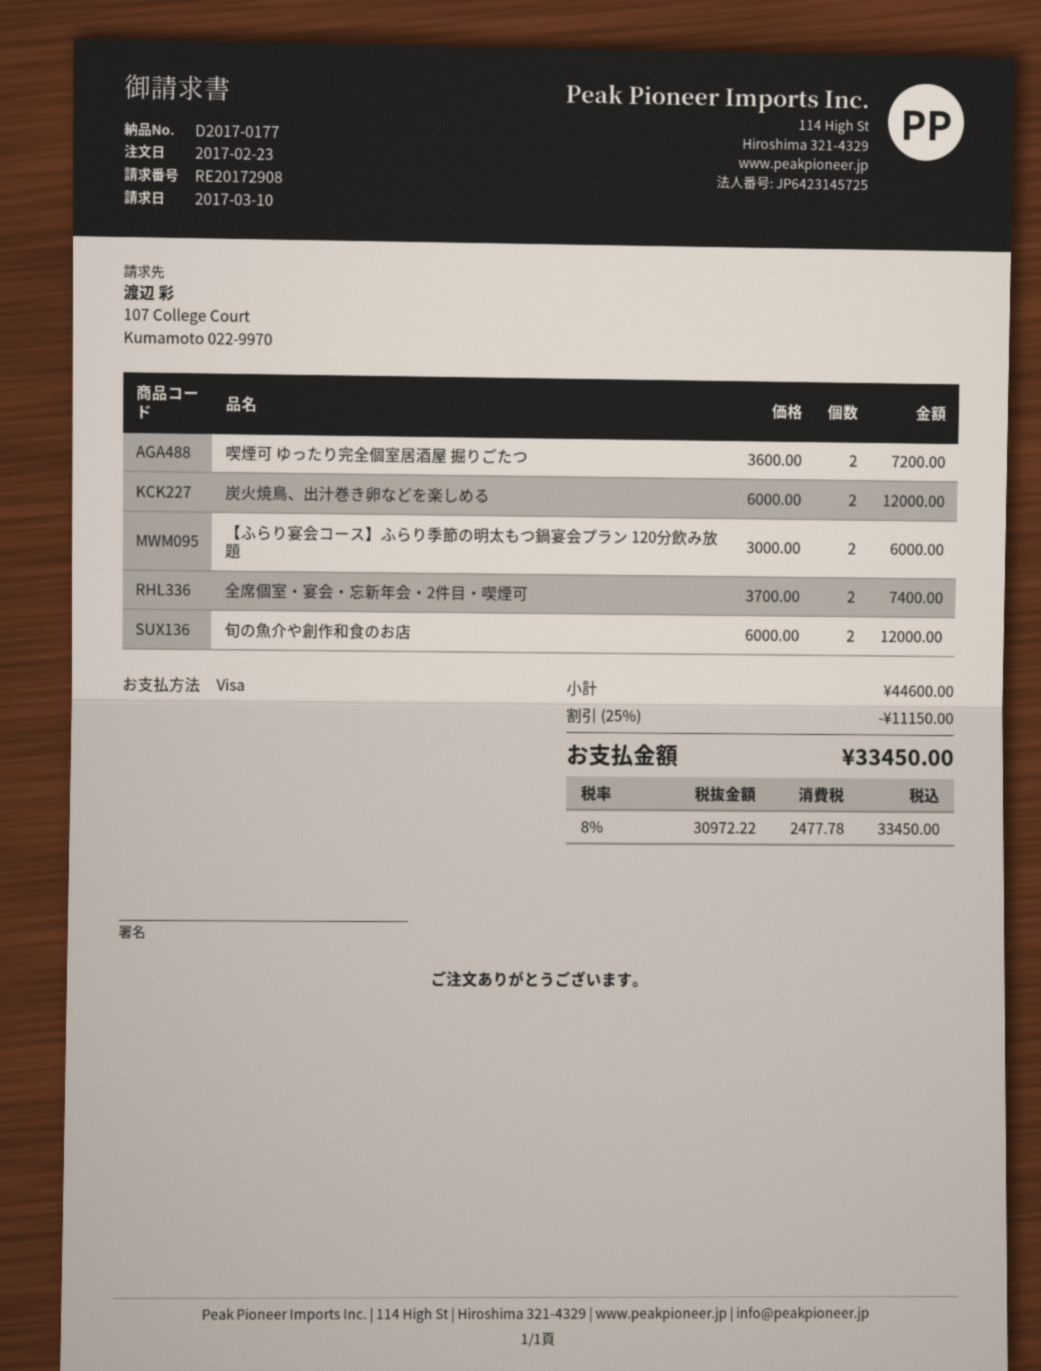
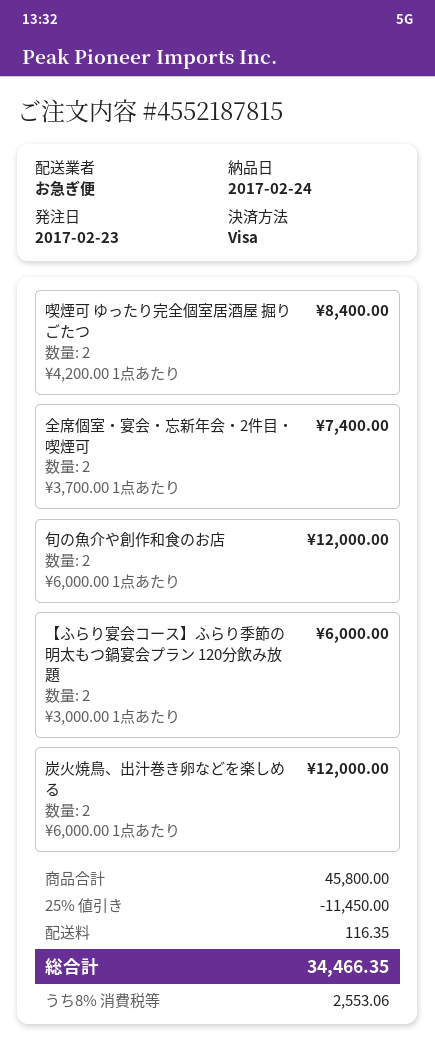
喫煙可 ゆったり完全個室居酒屋 掘りごたつ: 2 x 3600.00 = 7200.00 -> 2 x 4200.00 = 8400.00
subtotal: 44600.00 -> 45800.00
discount: 25% = 11150.00 -> 25% = 11450.00
shipping: none -> 116.35
tax: 8% = 2477.78 -> 8% = 2553.06
total: 33450.00 -> 34466.35

